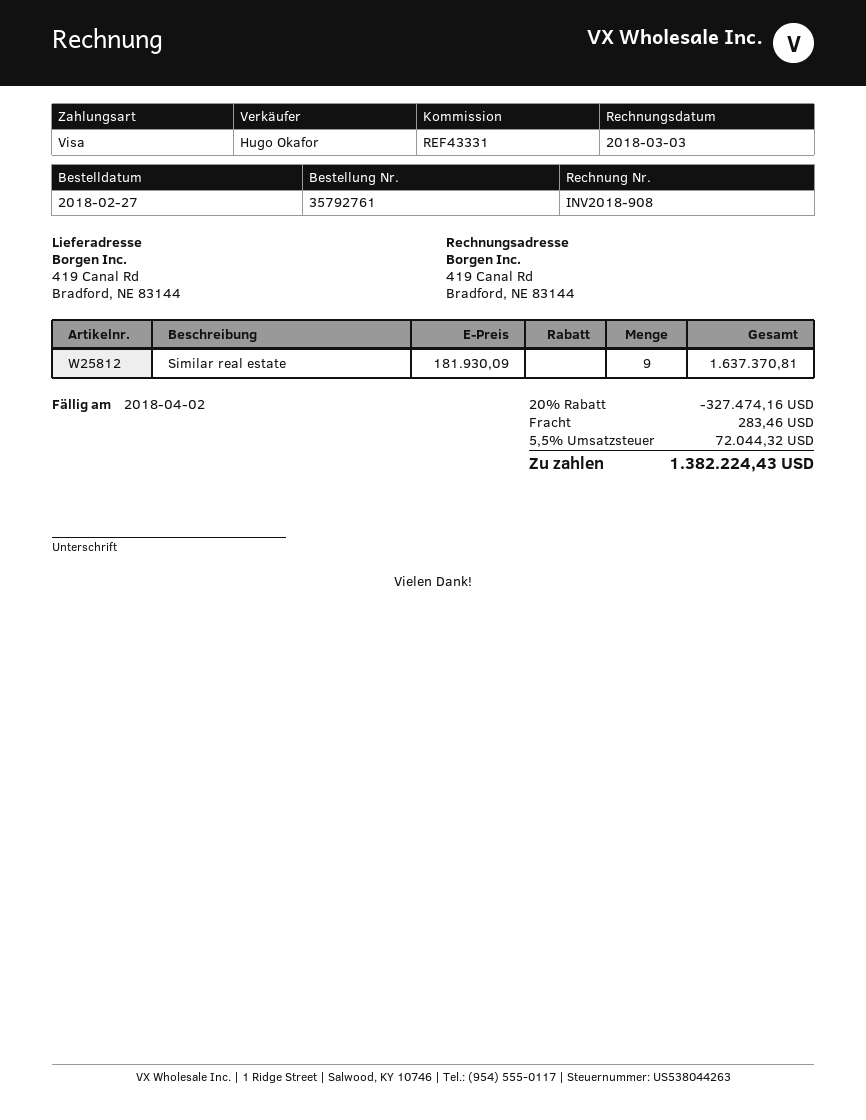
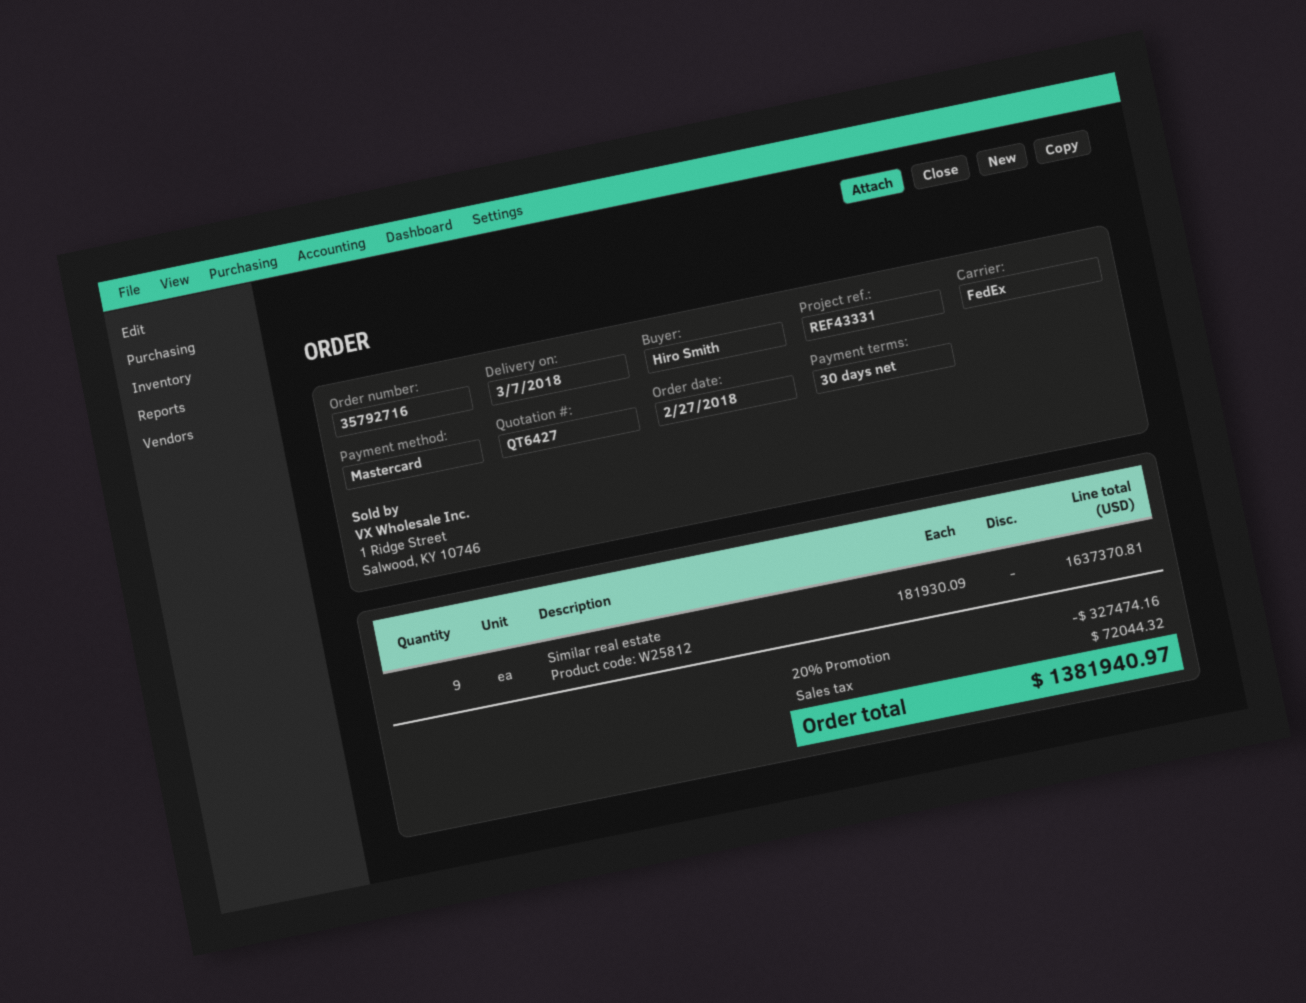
order number: 35792761 -> 35792716
payment method: Visa -> Mastercard
shipping: 283.46 -> none
total: 1382224.43 -> 1381940.97

